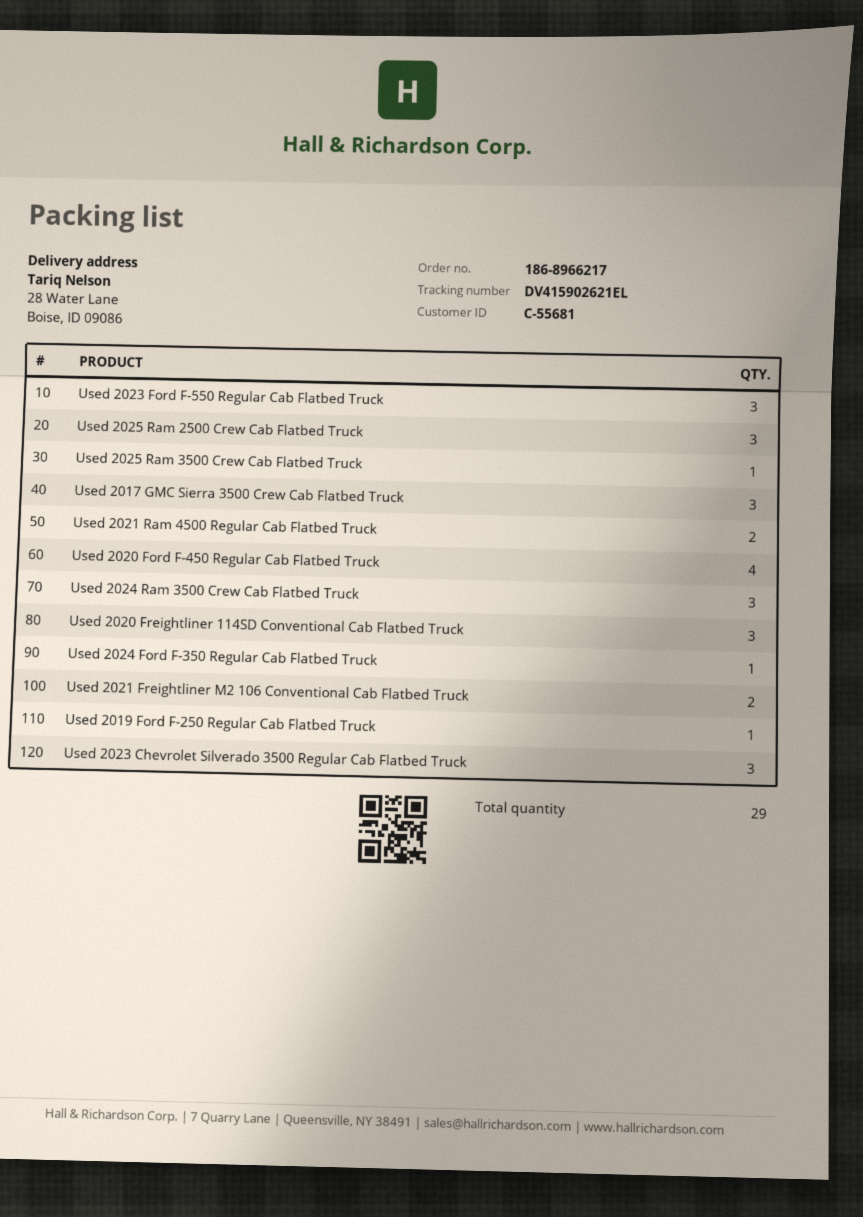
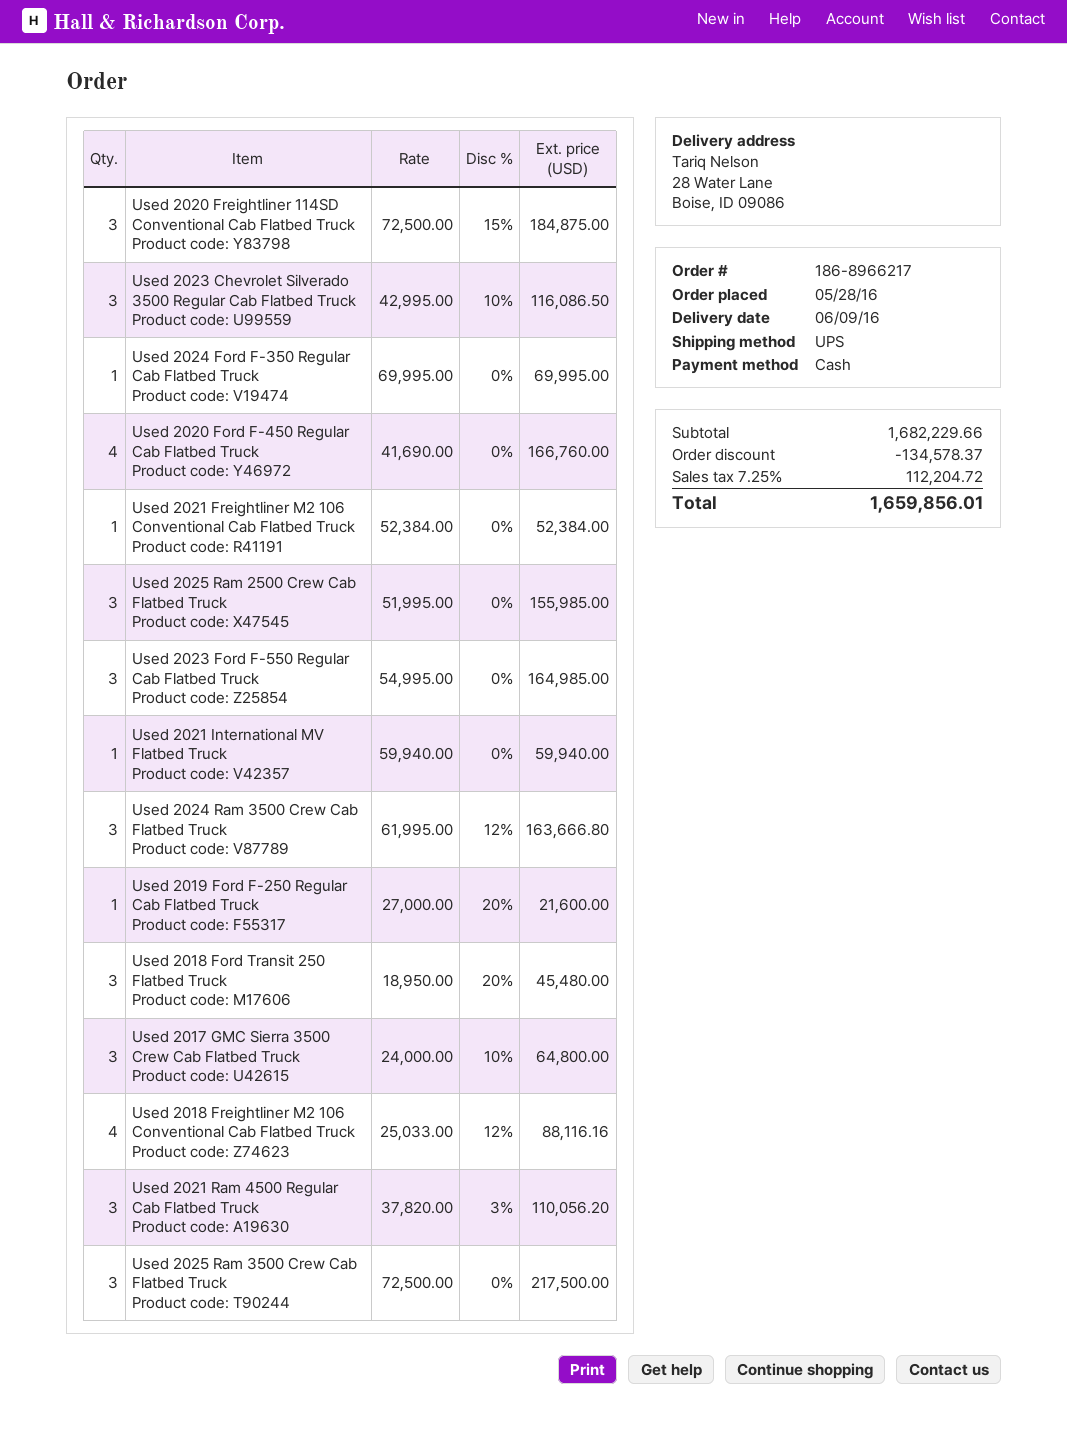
Used 2025 Ram 3500 Crew Cab Flatbed Truck: 1 -> 3
Used 2021 Ram 4500 Regular Cab Flatbed Truck: 2 -> 3
Used 2021 Freightliner M2 106 Conventional Cab Flatbed Truck: 2 -> 1
Used 2021 International MV Flatbed Truck: none -> 1
Used 2018 Ford Transit 250 Flatbed Truck: none -> 3
Used 2018 Freightliner M2 106 Conventional Cab Flatbed Truck: none -> 4

